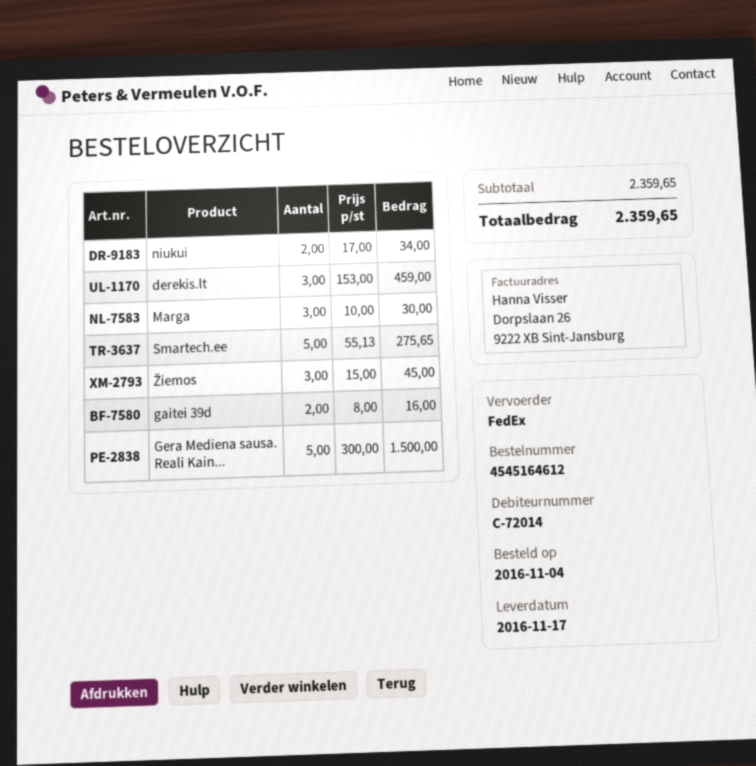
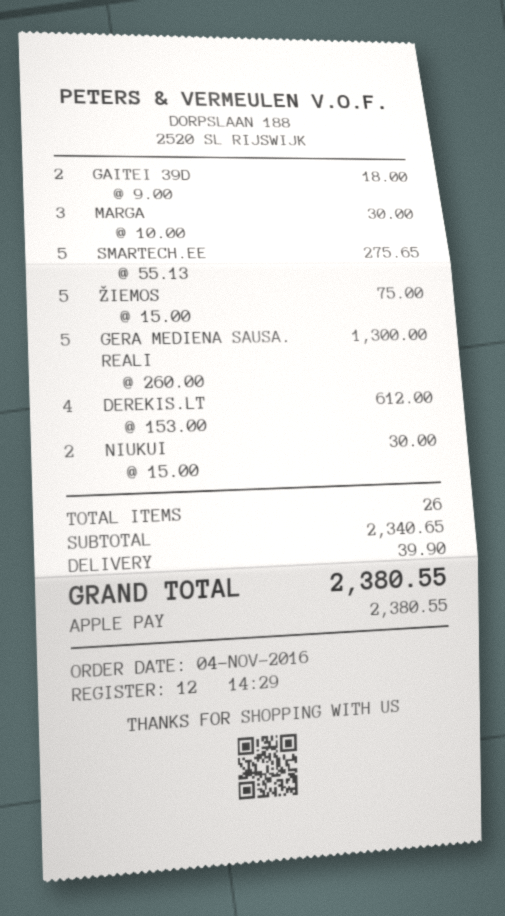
niukui: 2 x 17.00 = 34.00 -> 2 x 15.00 = 30.00
derekis.lt: 3 x 153.00 = 459.00 -> 4 x 153.00 = 612.00
Žiemos: 3 x 15.00 = 45.00 -> 5 x 15.00 = 75.00
gaitei 39d: 2 x 8.00 = 16.00 -> 2 x 9.00 = 18.00
Gera Mediena sausa. Reali Kain...: 5 x 300.00 = 1500.00 -> 5 x 260.00 = 1300.00
subtotal: 2359.65 -> 2340.65
shipping: none -> 39.90
total: 2359.65 -> 2380.55

